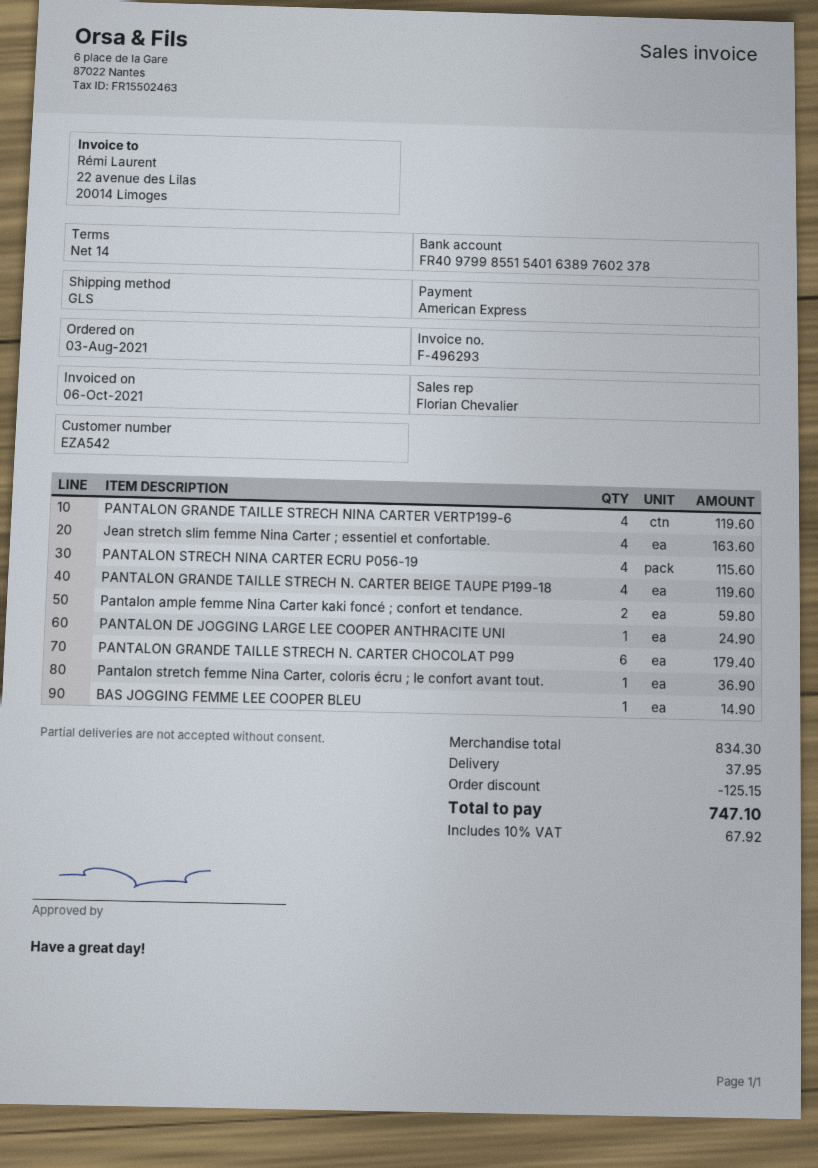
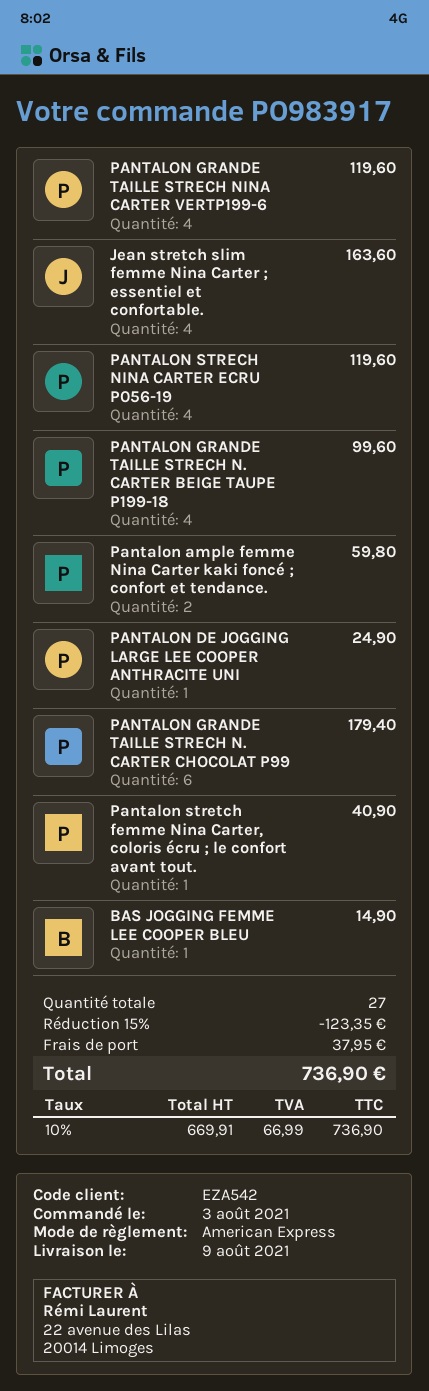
PANTALON STRECH NINA CARTER ECRU P056-19: 4 for 115.60 -> 4 for 119.60
PANTALON GRANDE TAILLE STRECH N. CARTER BEIGE TAUPE P199-18: 4 for 119.60 -> 4 for 99.60
Pantalon stretch femme Nina Carter, coloris écru ; le confort avant tout.: 1 for 36.90 -> 1 for 40.90
discount: 125.15 -> 123.35
tax: 10% = 67.92 -> 10% = 66.99
total: 747.10 -> 736.90

